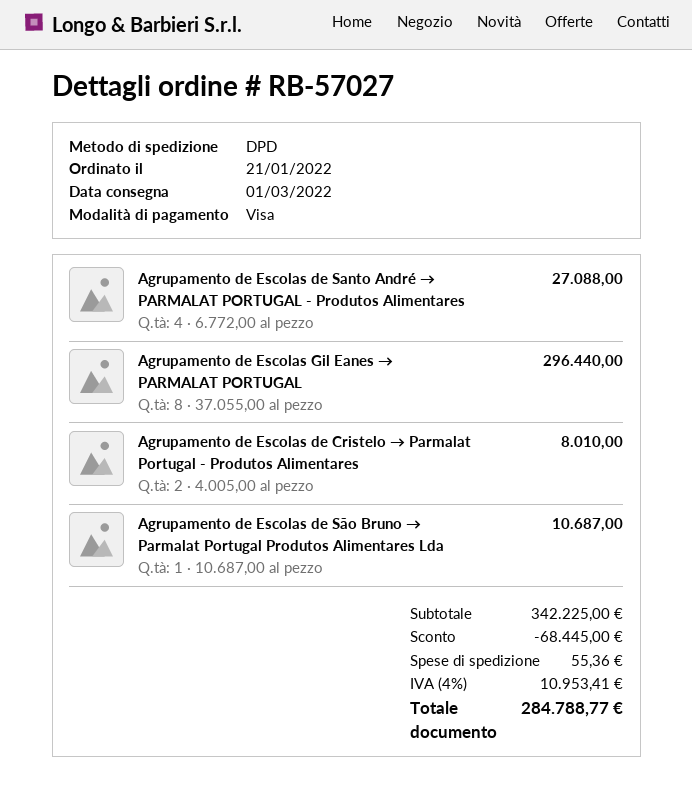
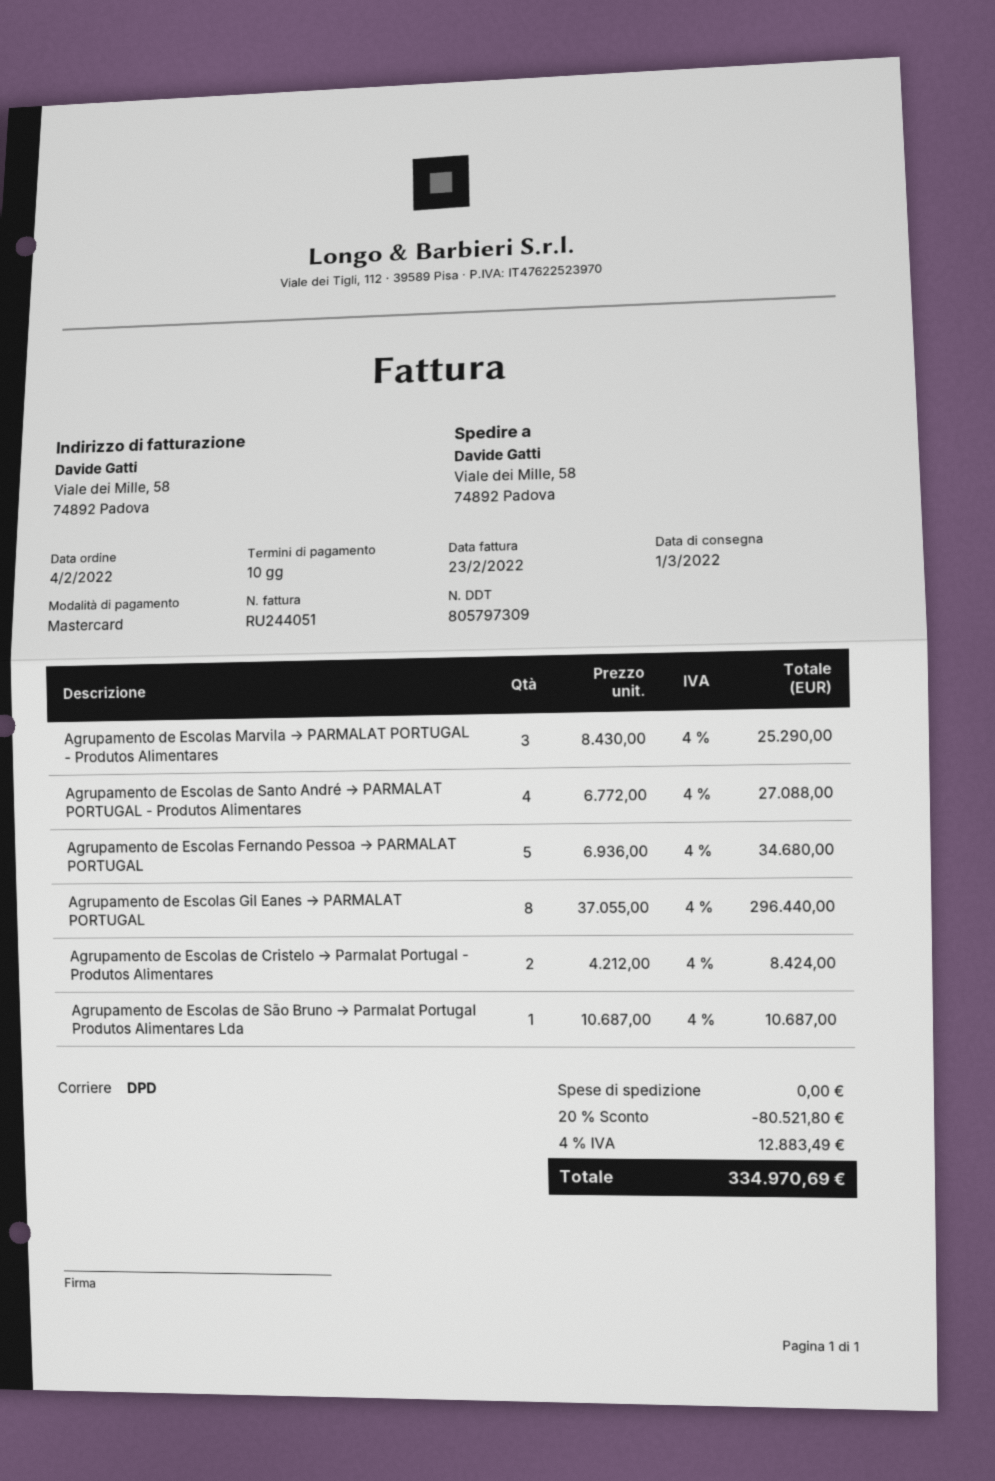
order date: 2022-01-21 -> 2022-02-04
payment method: Visa -> Mastercard
Agrupamento de Escolas de Cristelo → Parmalat Portugal - Produtos Alimentares: 2 x 4005.00 = 8010.00 -> 2 x 4212.00 = 8424.00
Agrupamento de Escolas Marvila → PARMALAT PORTUGAL - Produtos Alimentares: none -> 3 x 8430.00 = 25290.00
Agrupamento de Escolas Fernando Pessoa → PARMALAT PORTUGAL: none -> 5 x 6936.00 = 34680.00
discount: 68445.00 -> 80521.80
shipping: 55.36 -> 0.00
tax: 4% = 10953.41 -> 4% = 12883.49
total: 284788.77 -> 334970.69

